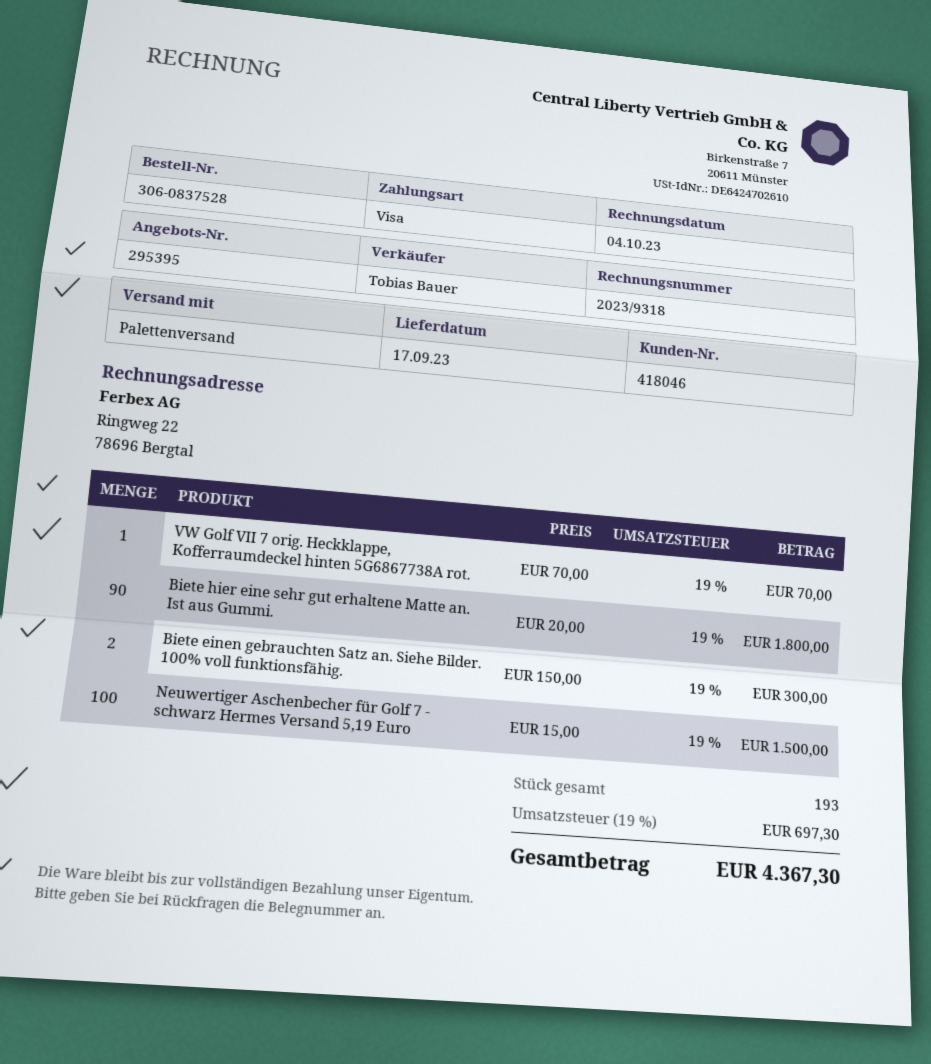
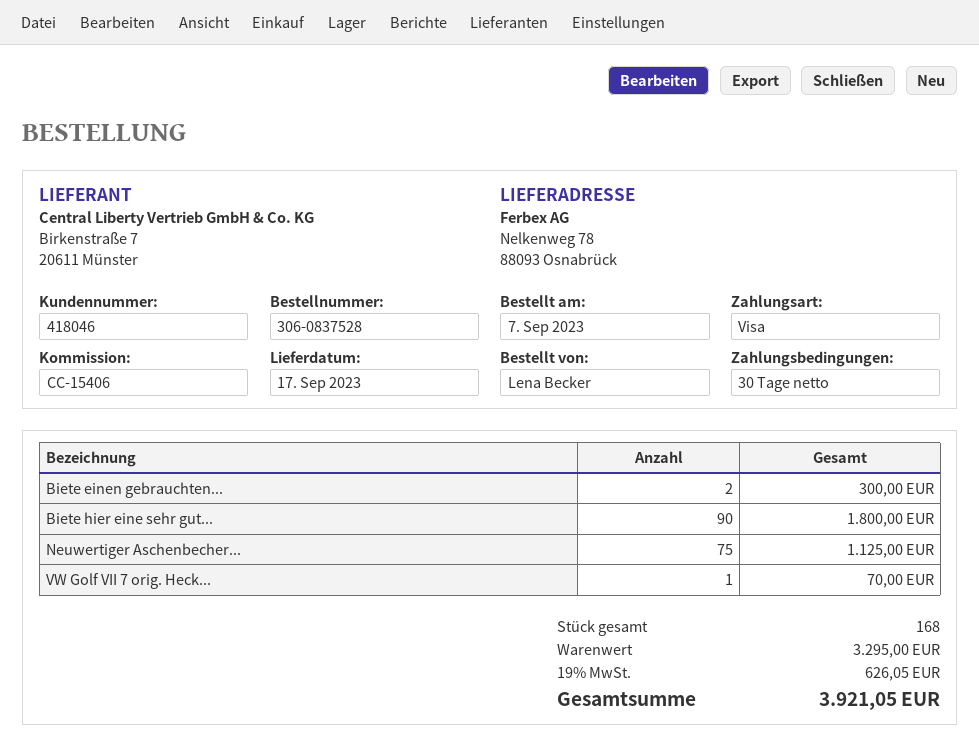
Neuwertiger Aschenbecher für Golf 7 - schwarz Hermes Versand 5,19 Euro: 100 for 1500.00 -> 75 for 1125.00
total quantity: 193 -> 168
tax: 19% = 697.30 -> 19% = 626.05
total: 4367.30 -> 3921.05

